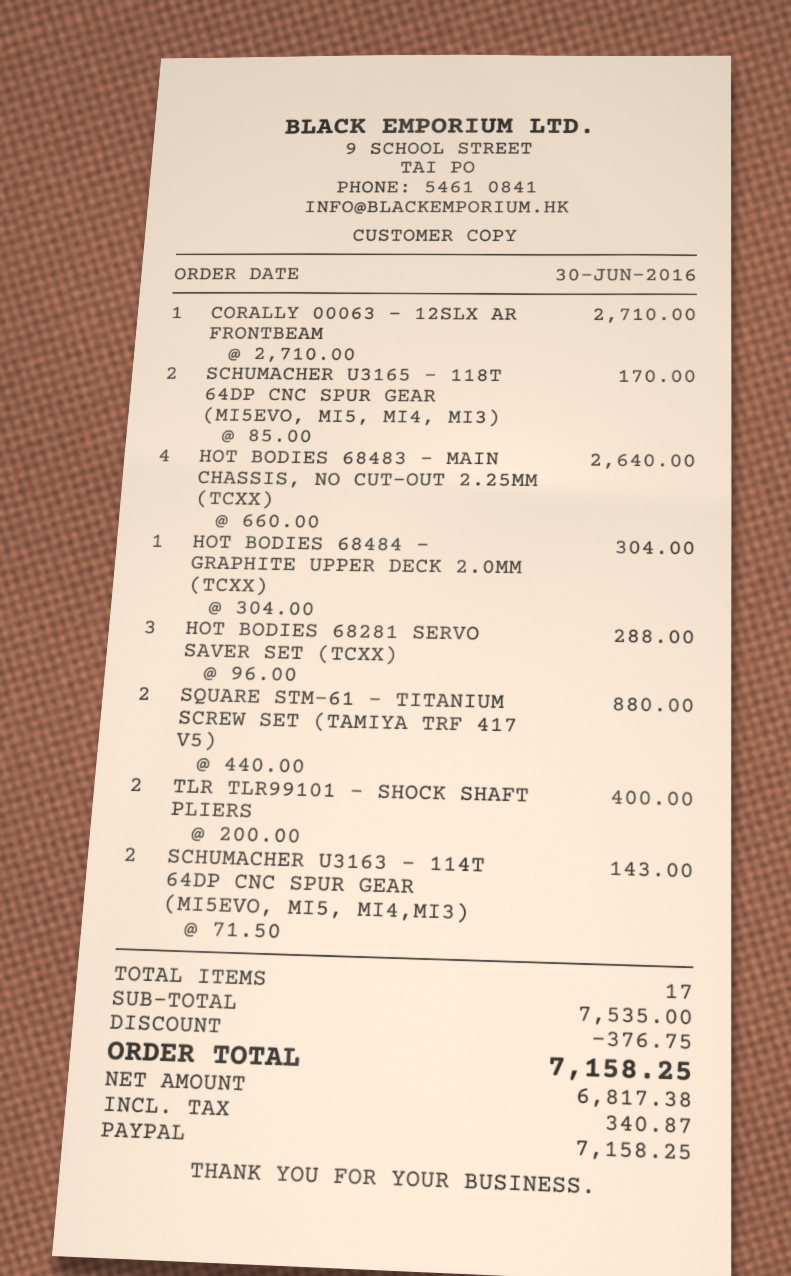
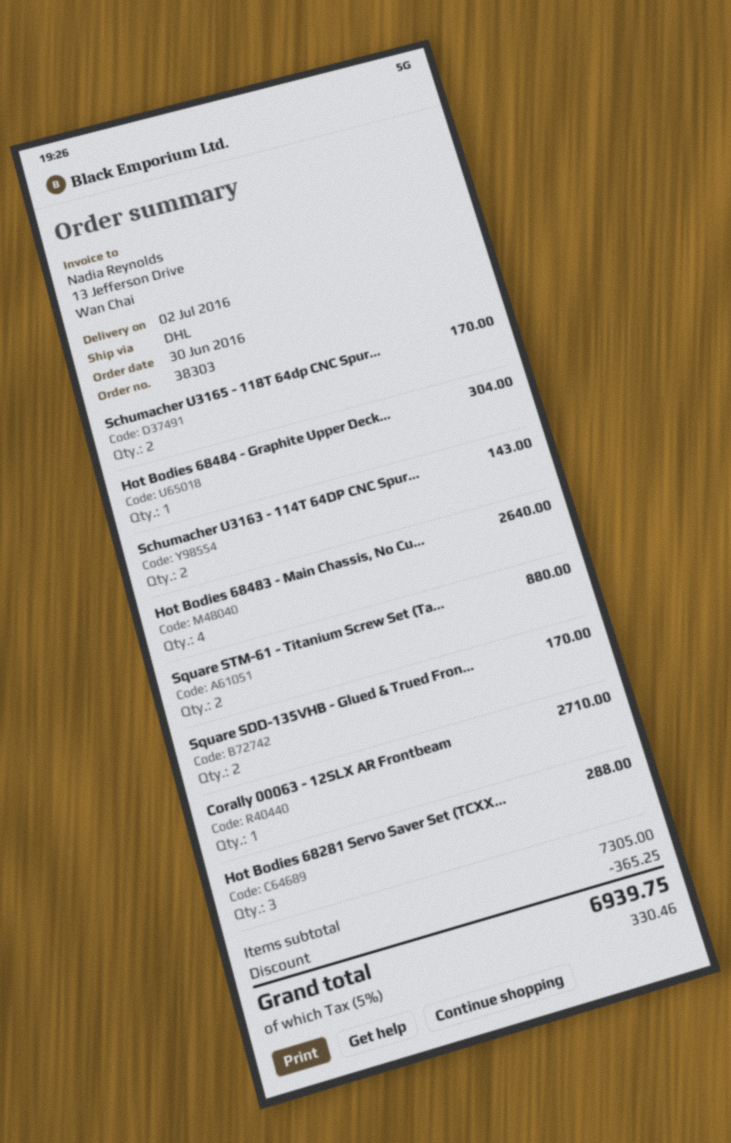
TLR TLR99101 - SHOCK SHAFT PLIERS: 2 for 400.00 -> none
Square SDD-135VHB - Glued & Trued Fron...: none -> 2 for 170.00
subtotal: 7535.00 -> 7305.00
discount: 376.75 -> 365.25
tax: 340.87 -> 330.46
total: 7158.25 -> 6939.75

